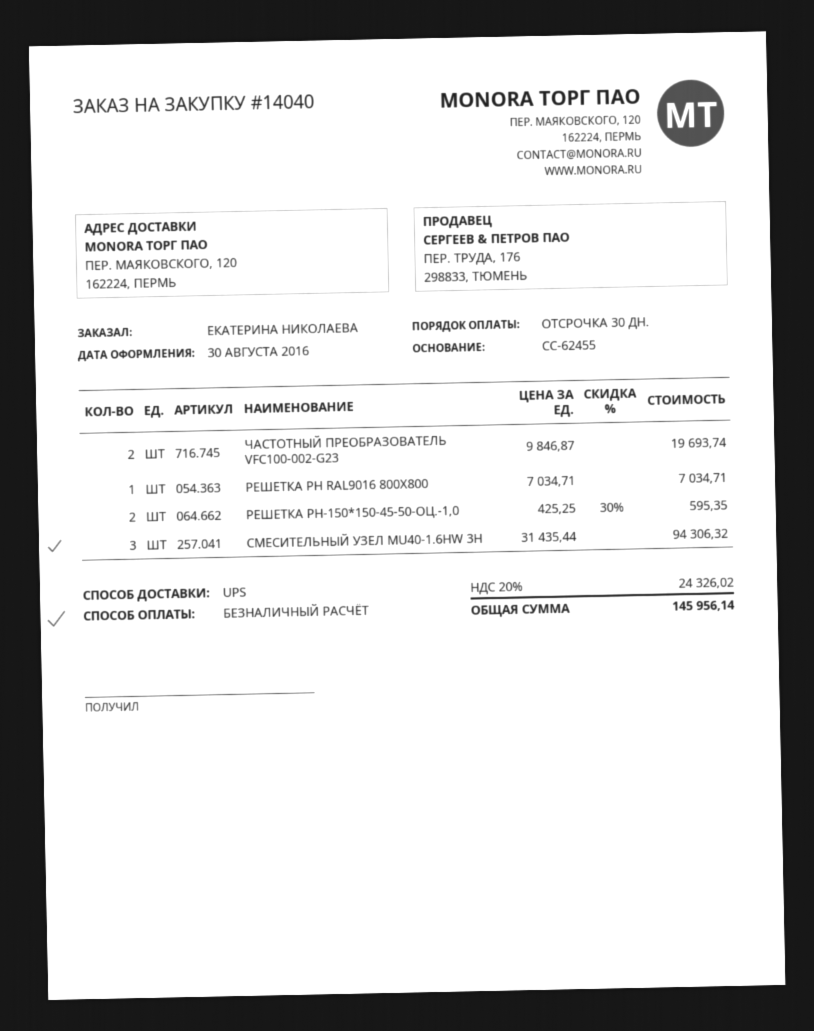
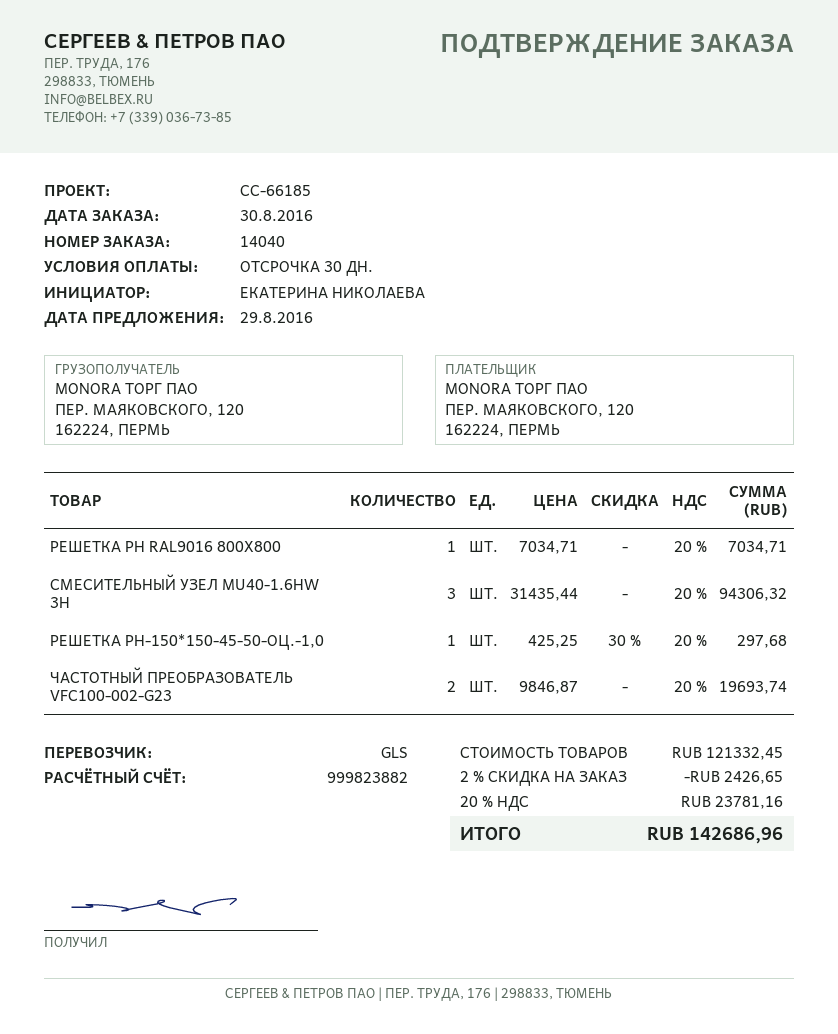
reference: CC-62455 -> CC-66185
shipping method: UPS -> GLS
РЕШЕТКА РН-150*150-45-50-ОЦ.-1,0: 2 x 425.25 - 30% = 595.35 -> 1 x 425.25 - 30% = 297.68
discount: none -> 2% = 2426.65
tax: 20% = 24326.02 -> 20% = 23781.16
total: 145956.14 -> 142686.96

